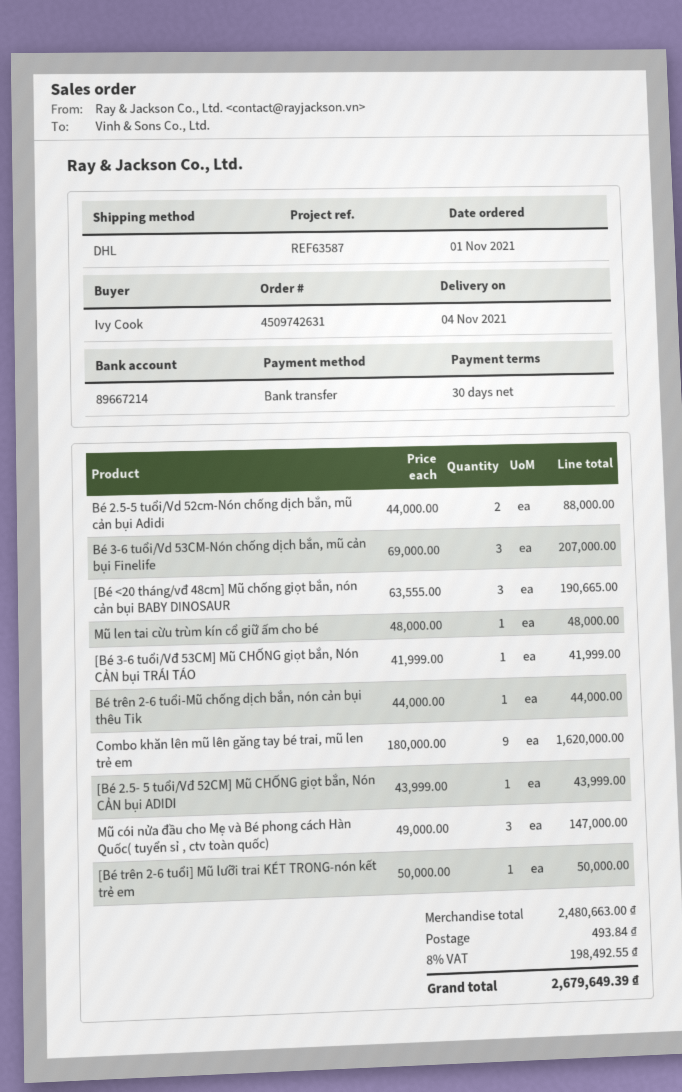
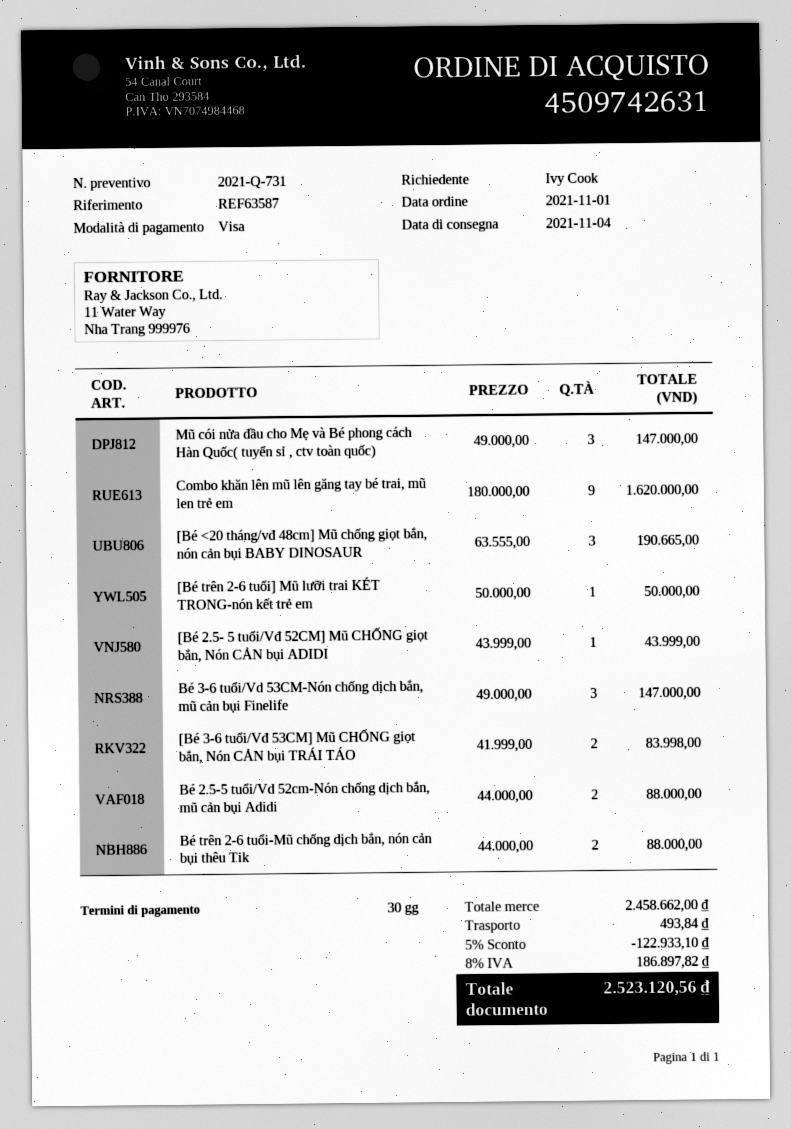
payment method: bank transfer -> Visa
Bé 3-6 tuổi/Vd 53CM-Nón chống dịch bắn, mũ cản bụi Finelife: 3 x 69000.00 = 207000.00 -> 3 x 49000.00 = 147000.00
Mũ len tai cừu trùm kín cổ giữ ấm cho bé: 1 x 48000.00 = 48000.00 -> none
[Bé 3-6 tuổi/Vđ 53CM] Mũ CHỐNG giọt bắn, Nón CẢN bụi TRÁI TÁO: 1 x 41999.00 = 41999.00 -> 2 x 41999.00 = 83998.00
Bé trên 2-6 tuổi-Mũ chống dịch bắn, nón cản bụi thêu Tik: 1 x 44000.00 = 44000.00 -> 2 x 44000.00 = 88000.00
subtotal: 2480663.00 -> 2458662.00
discount: none -> 5% = 122933.10
tax: 8% = 198492.55 -> 8% = 186897.82
total: 2679649.39 -> 2523120.56

